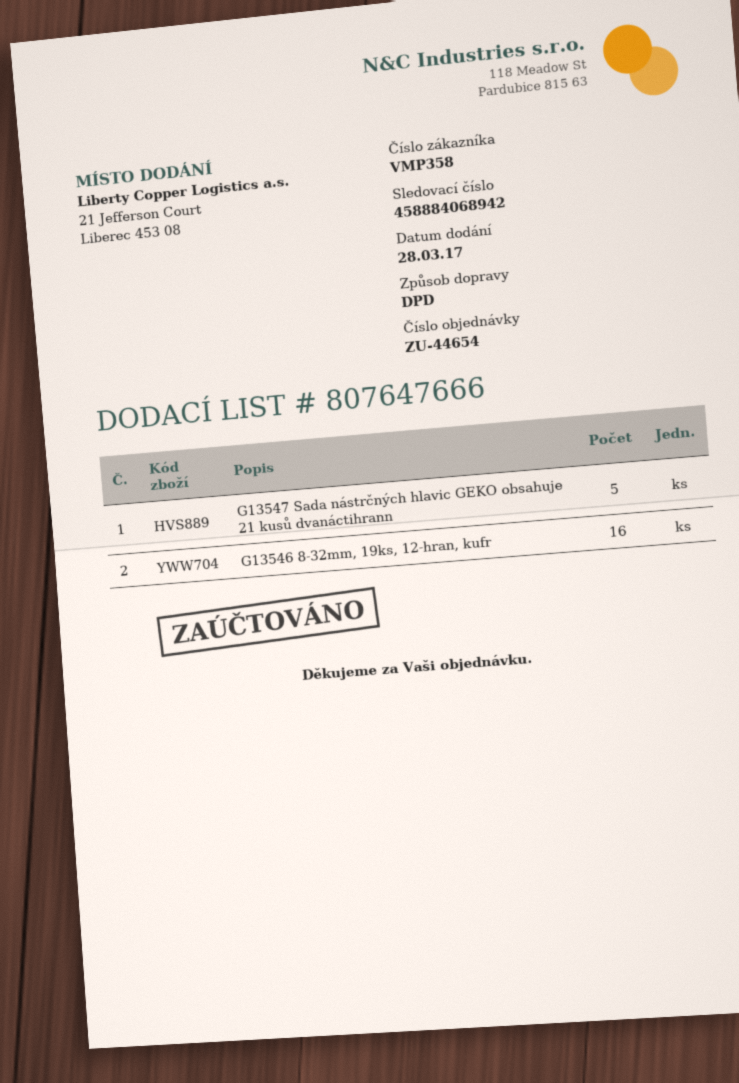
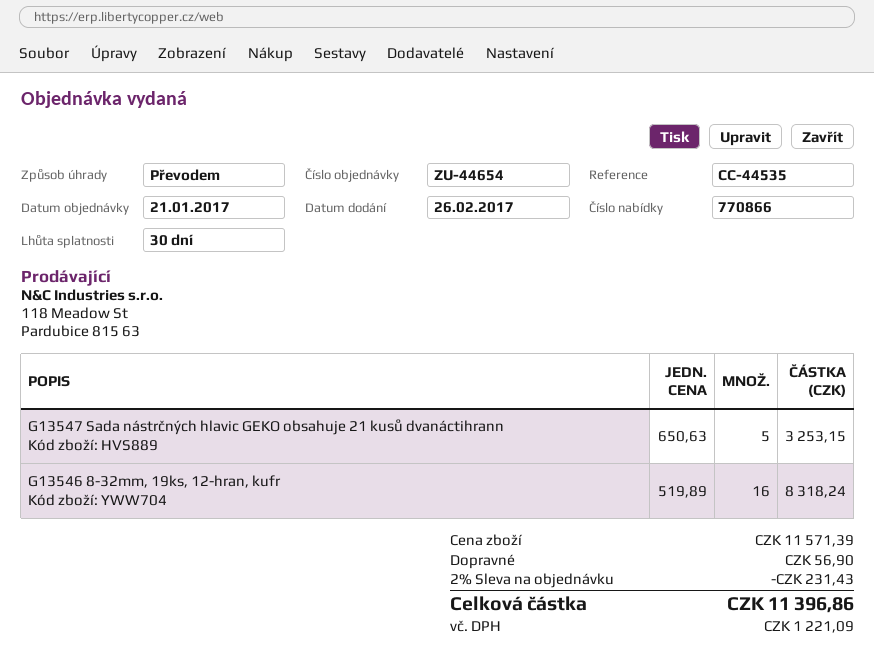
delivery date: 2017-03-28 -> 2017-02-26

